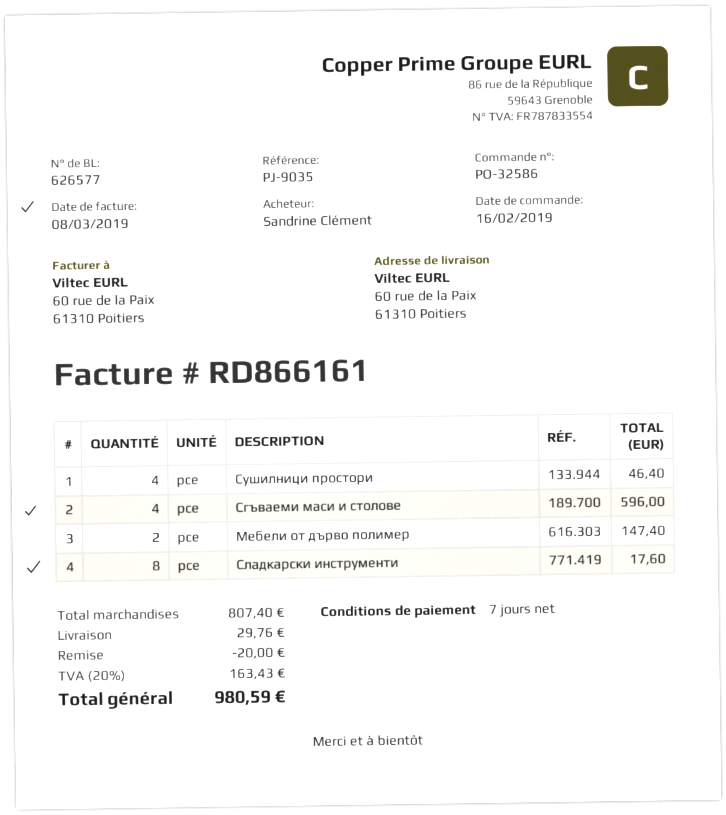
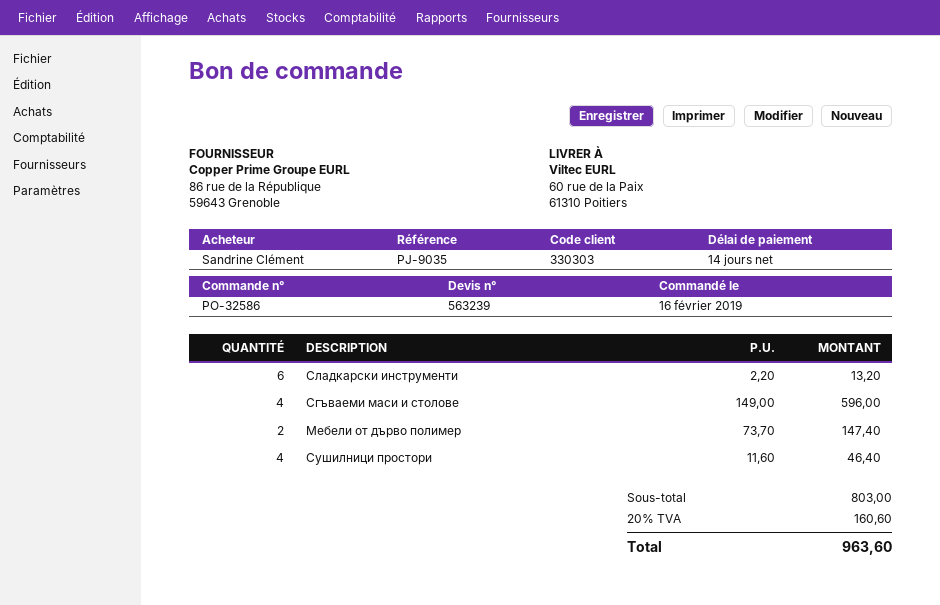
payment terms: 7 days -> 14 days
Сладкарски инструменти: 8 for 17.60 -> 6 for 13.20
subtotal: 807.40 -> 803.00
discount: 20.00 -> none
shipping: 29.76 -> none
tax: 20% = 163.43 -> 20% = 160.60
total: 980.59 -> 963.60

